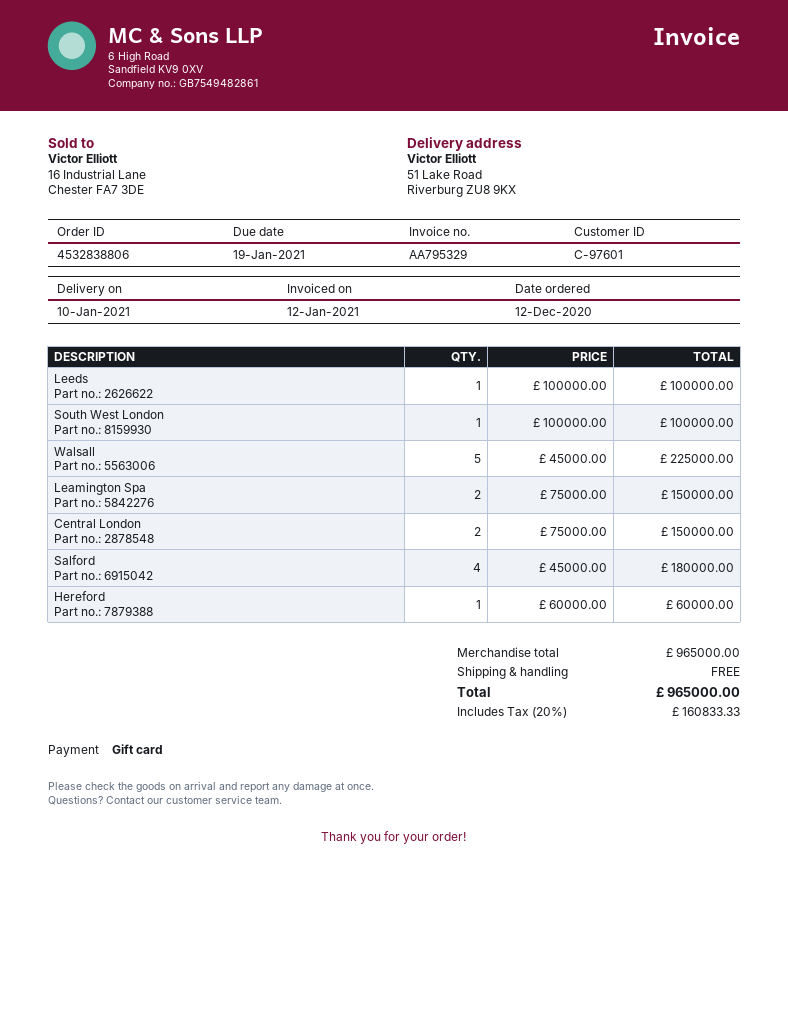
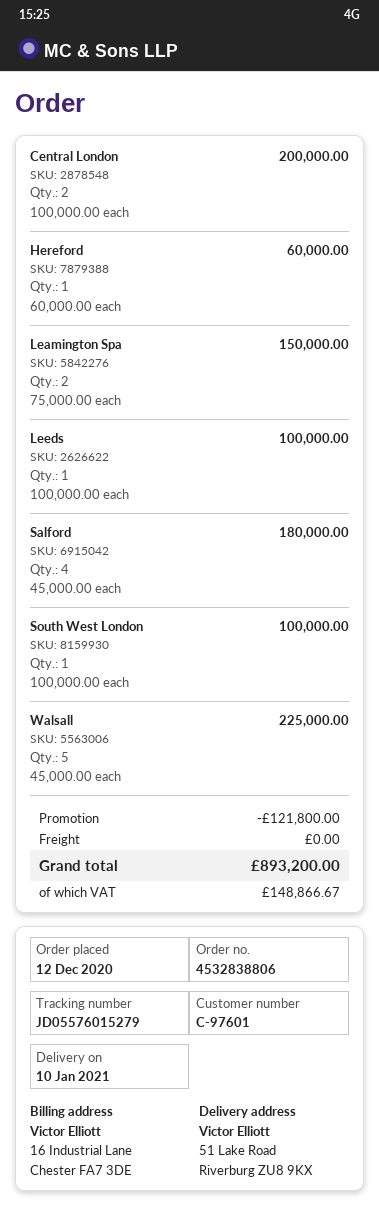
Central London: 2 x 75000.00 = 150000.00 -> 2 x 100000.00 = 200000.00
discount: none -> 121800.00
tax: 160833.33 -> 148866.67
total: 965000.00 -> 893200.00

